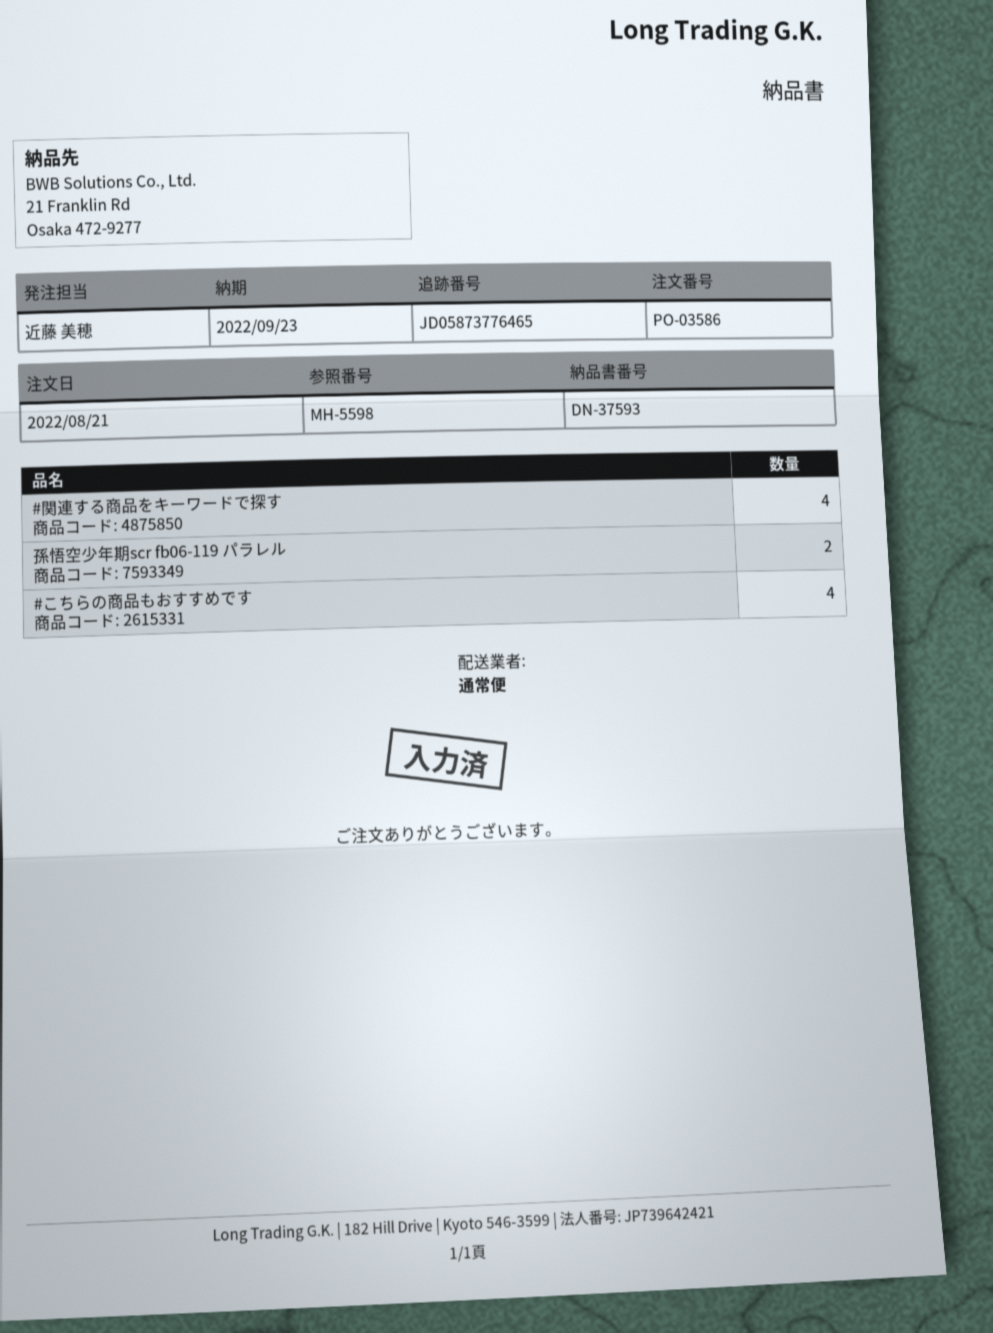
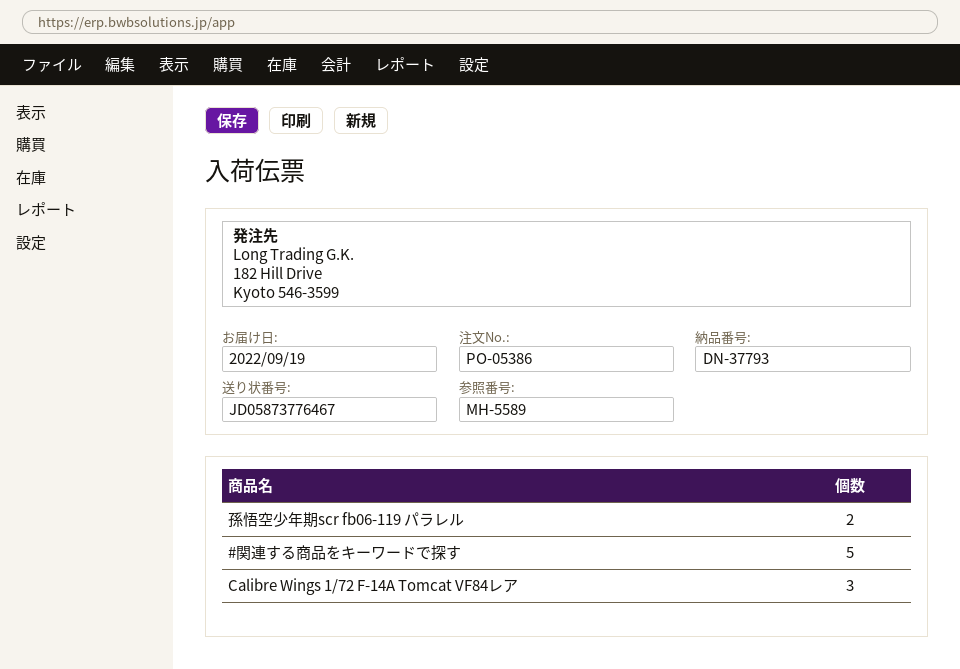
order number: PO-03586 -> PO-05386
delivery note number: DN-37593 -> DN-37793
delivery date: 2022-09-23 -> 2022-09-19
reference: MH-5598 -> MH-5589
tracking number: JD05873776465 -> JD05873776467
#関連する商品をキーワードで探す: 4 -> 5
#こちらの商品もおすすめです: 4 -> none
Calibre Wings 1/72 F-14A Tomcat VF84レア: none -> 3

